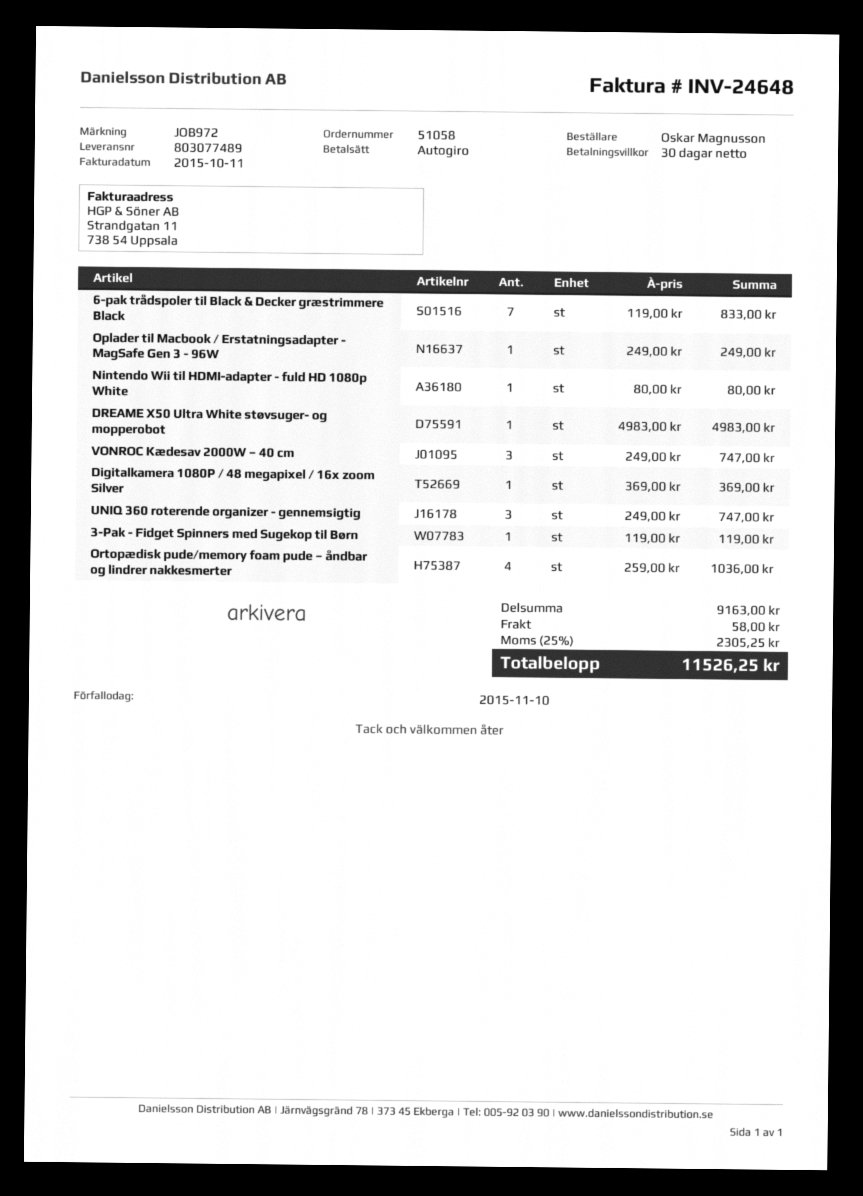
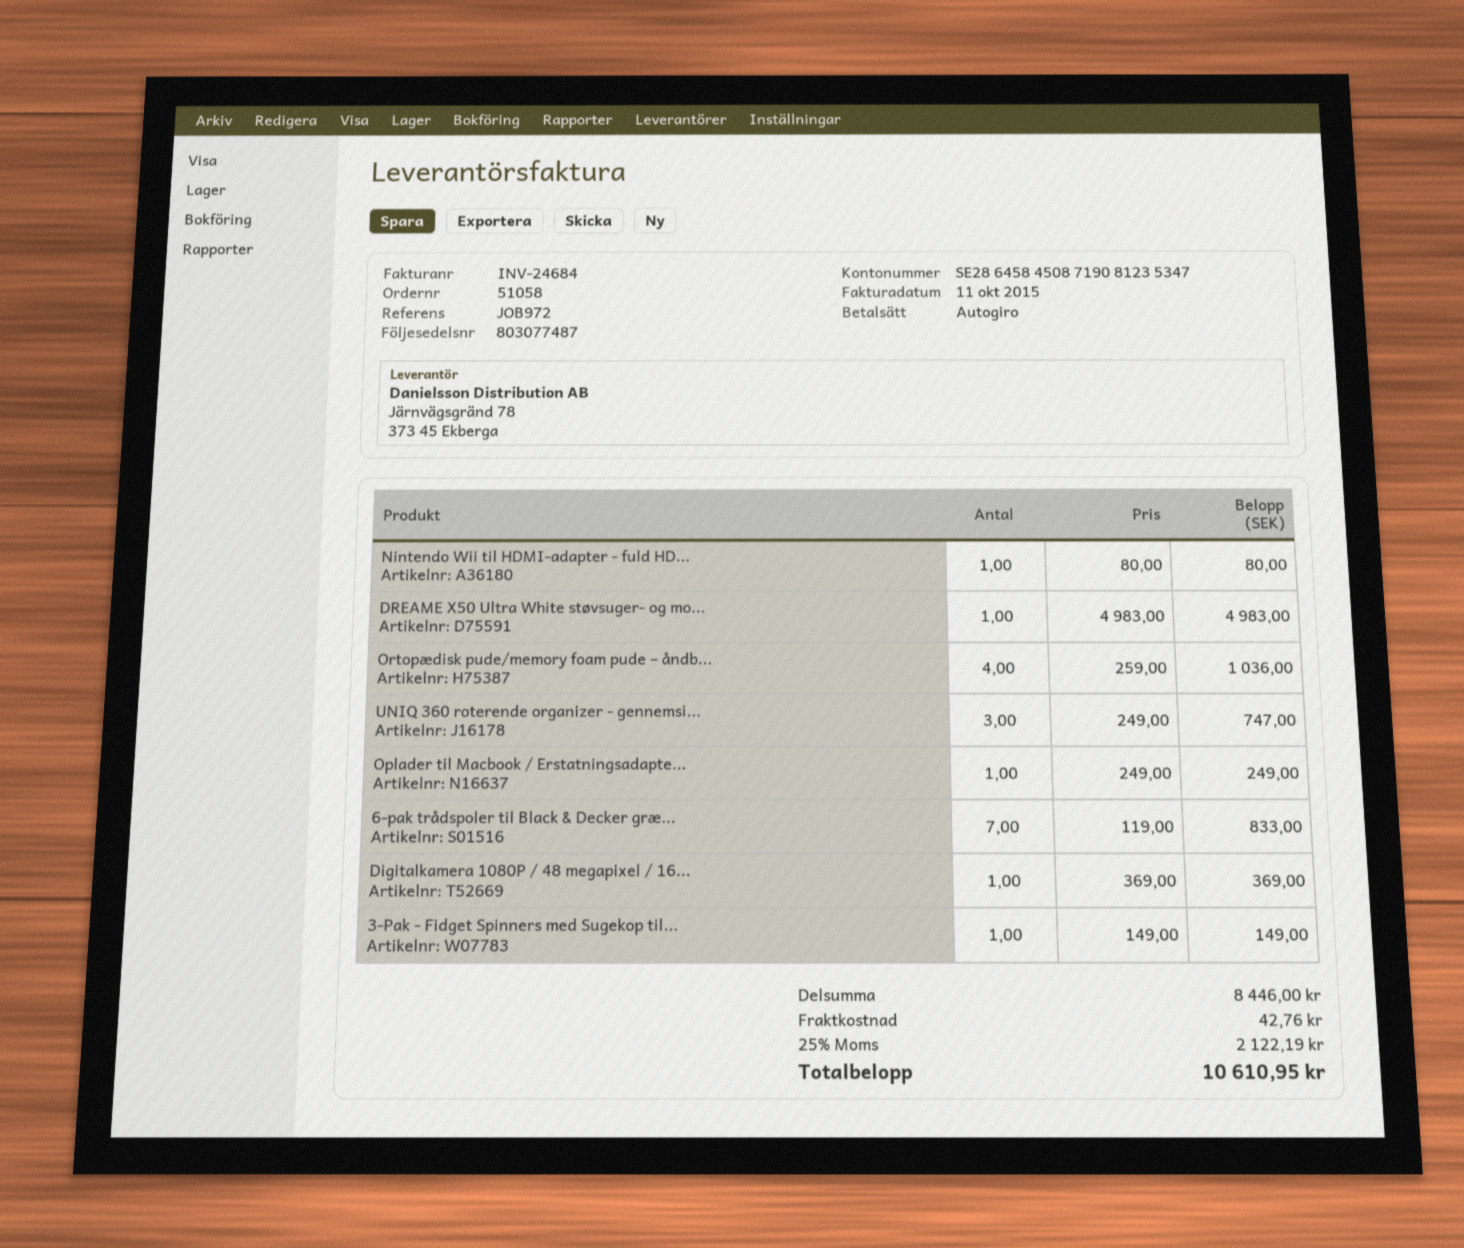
delivery note number: 803077489 -> 803077487
invoice number: INV-24648 -> INV-24684
VONROC Kædesav 2000W – 40 cm: 3 x 249.00 = 747.00 -> none
3-Pak - Fidget Spinners med Sugekop til Børn: 1 x 119.00 = 119.00 -> 1 x 149.00 = 149.00
subtotal: 9163.00 -> 8446.00
shipping: 58.00 -> 42.76
tax: 25% = 2305.25 -> 25% = 2122.19
total: 11526.25 -> 10610.95

